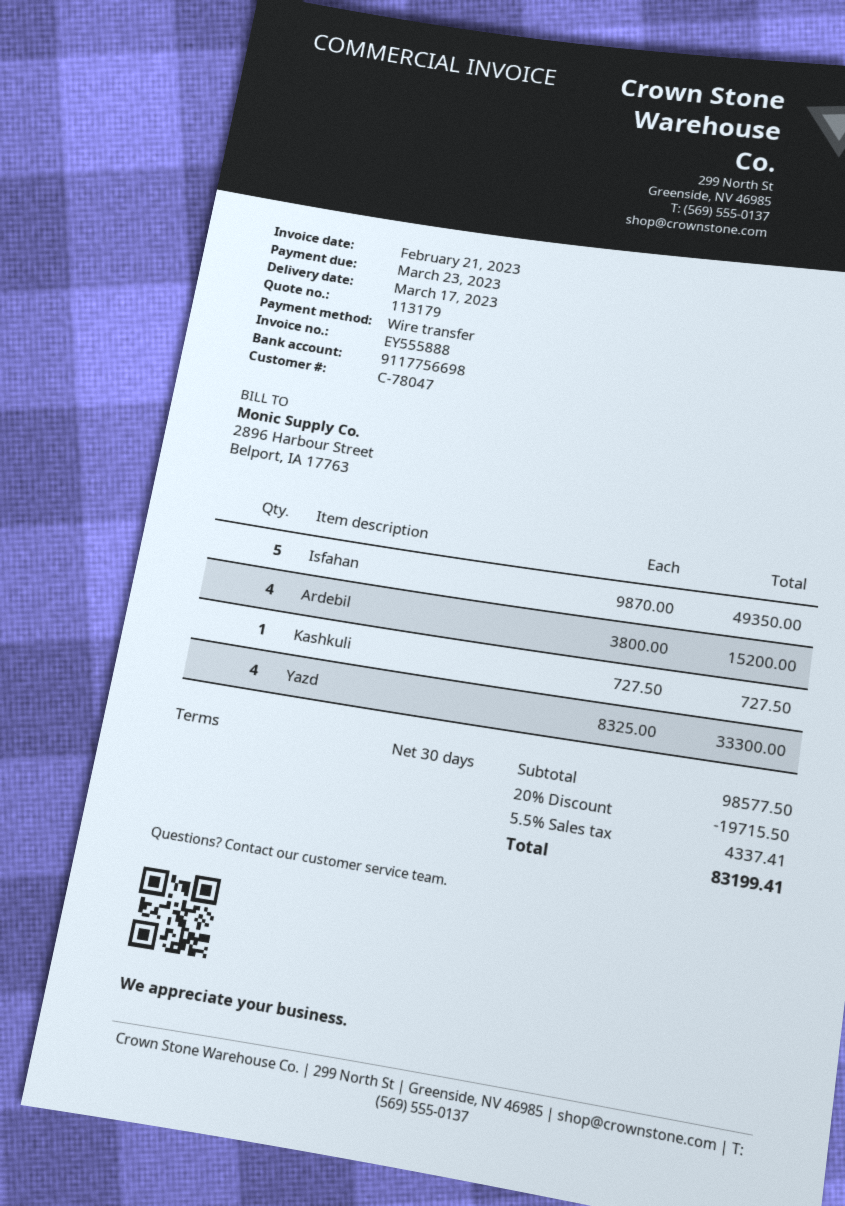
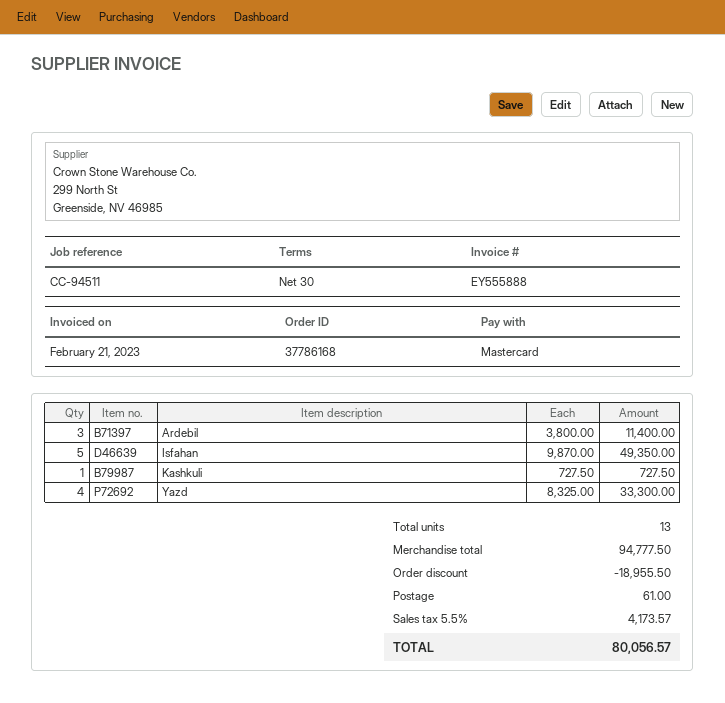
payment method: bank transfer -> Mastercard
Ardebil: 4 x 3800.00 = 15200.00 -> 3 x 3800.00 = 11400.00
subtotal: 98577.50 -> 94777.50
discount: 19715.50 -> 18955.50
shipping: none -> 61.00
tax: 5.5% = 4337.41 -> 5.5% = 4173.57
total: 83199.41 -> 80056.57

